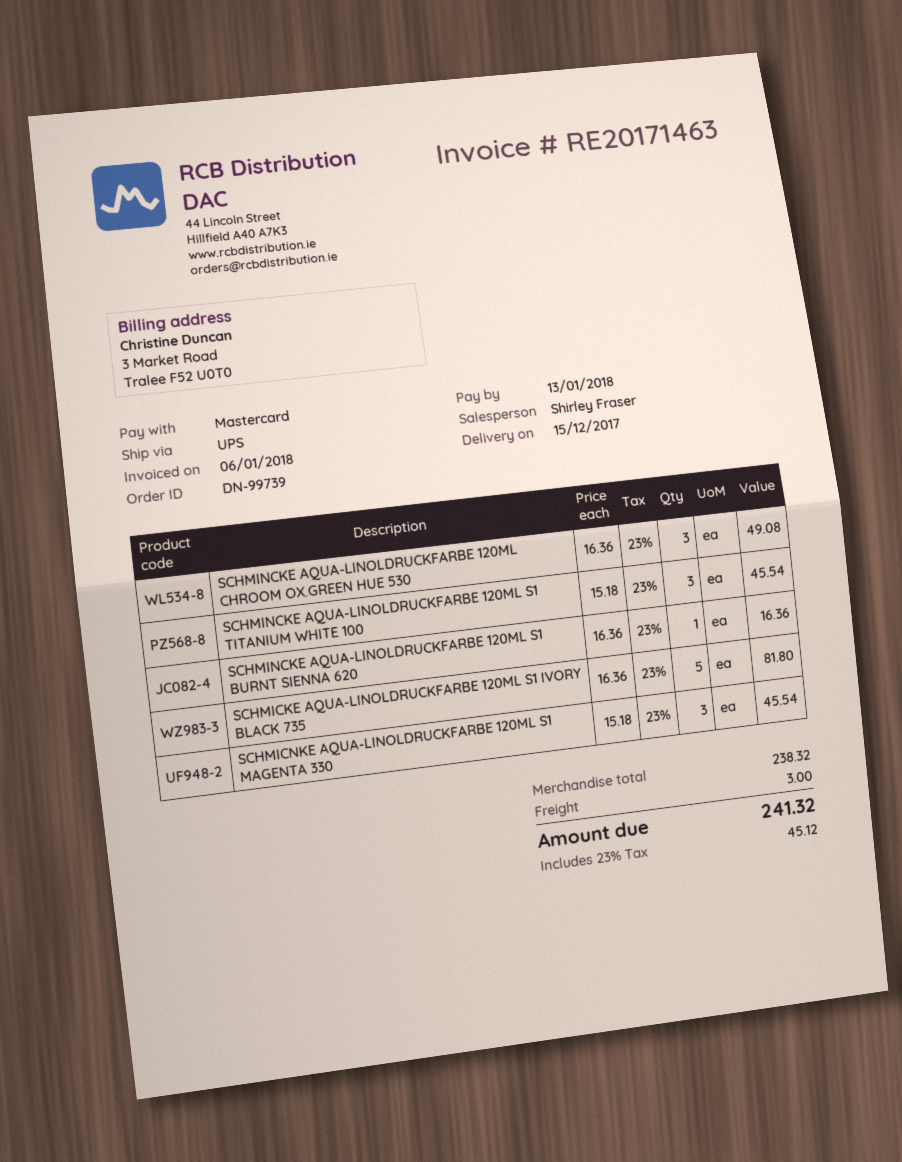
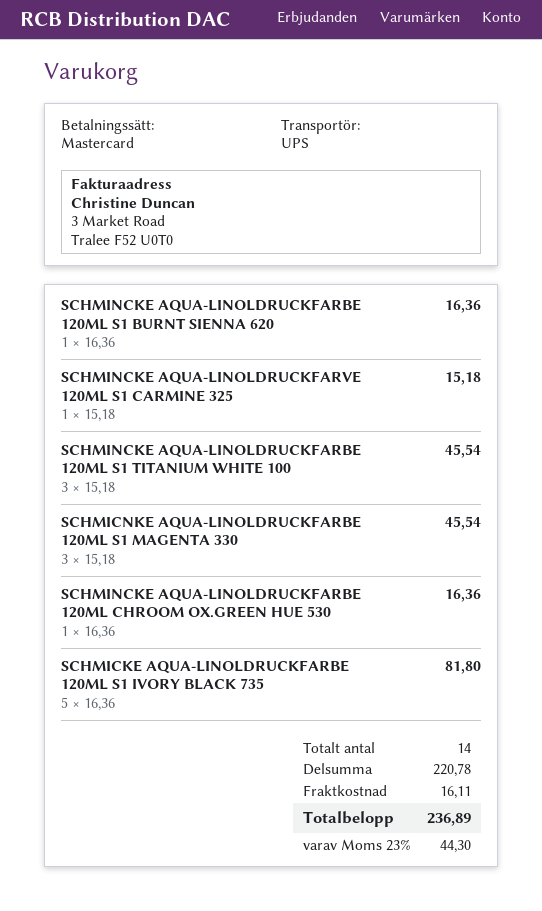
SCHMINCKE AQUA-LINOLDRUCKFARBE 120ML CHROOM OX.GREEN HUE 530: 3 x 16.36 = 49.08 -> 1 x 16.36 = 16.36
SCHMINCKE AQUA-LINOLDRUCKFARVE 120ML S1 CARMINE 325: none -> 1 x 15.18 = 15.18
subtotal: 238.32 -> 220.78
shipping: 3.00 -> 16.11
tax: 23% = 45.12 -> 23% = 44.30
total: 241.32 -> 236.89

